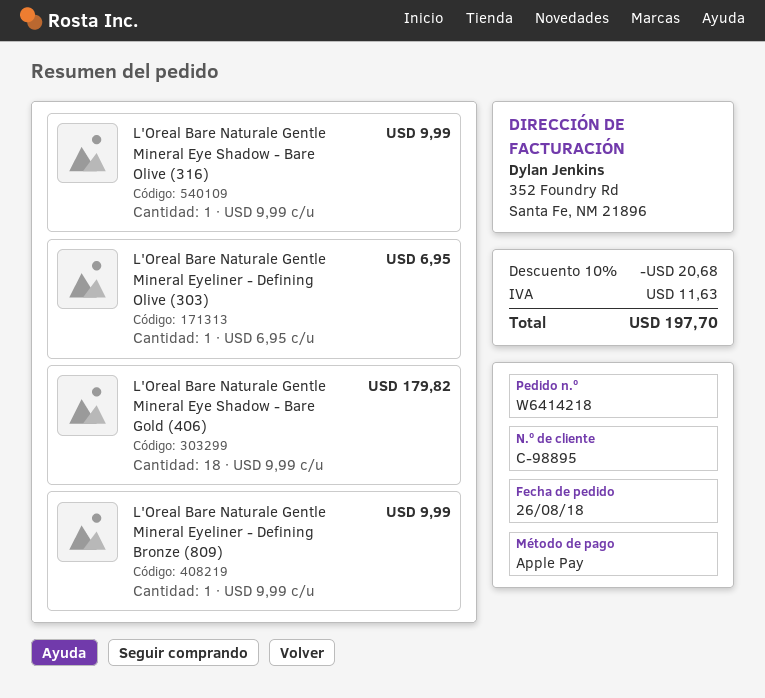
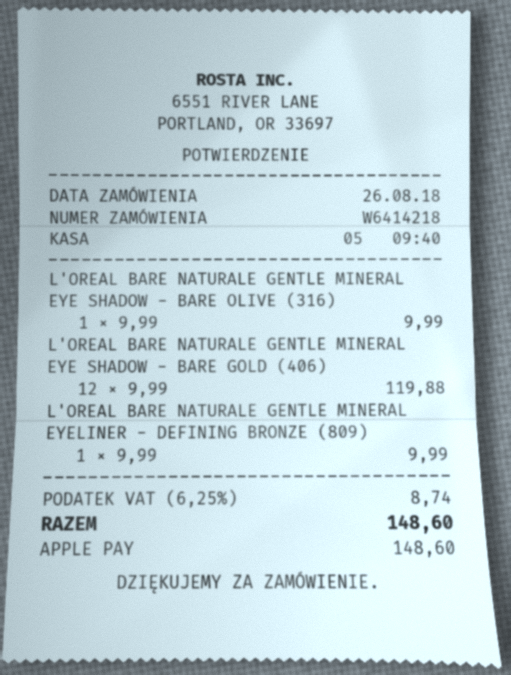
L'Oreal Bare Naturale Gentle Mineral Eyeliner - Defining Olive (303): 1 x 6.95 = 6.95 -> none
L'Oreal Bare Naturale Gentle Mineral Eye Shadow - Bare Gold (406): 18 x 9.99 = 179.82 -> 12 x 9.99 = 119.88
discount: 10% = 20.68 -> none
tax: 11.63 -> 8.74
total: 197.70 -> 148.60

